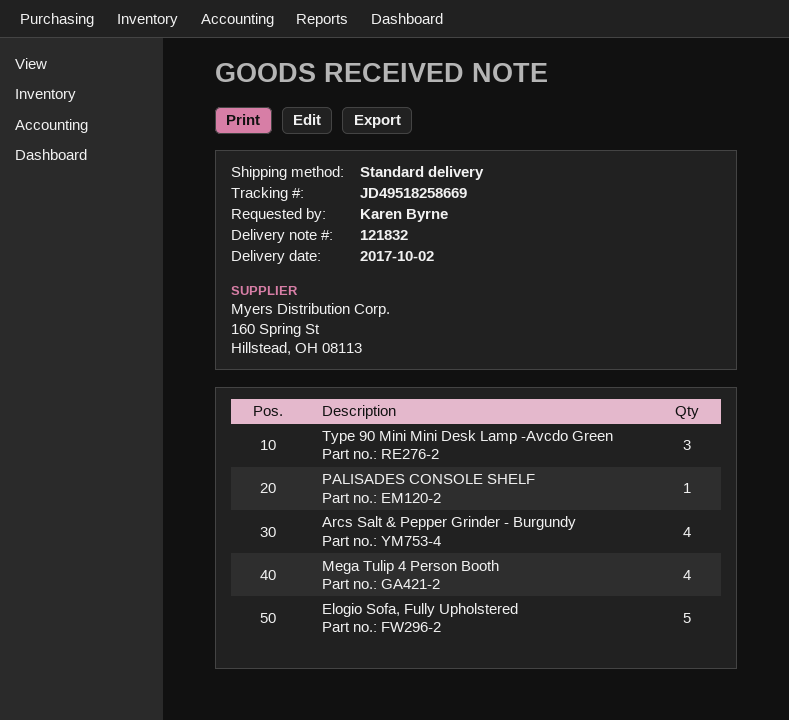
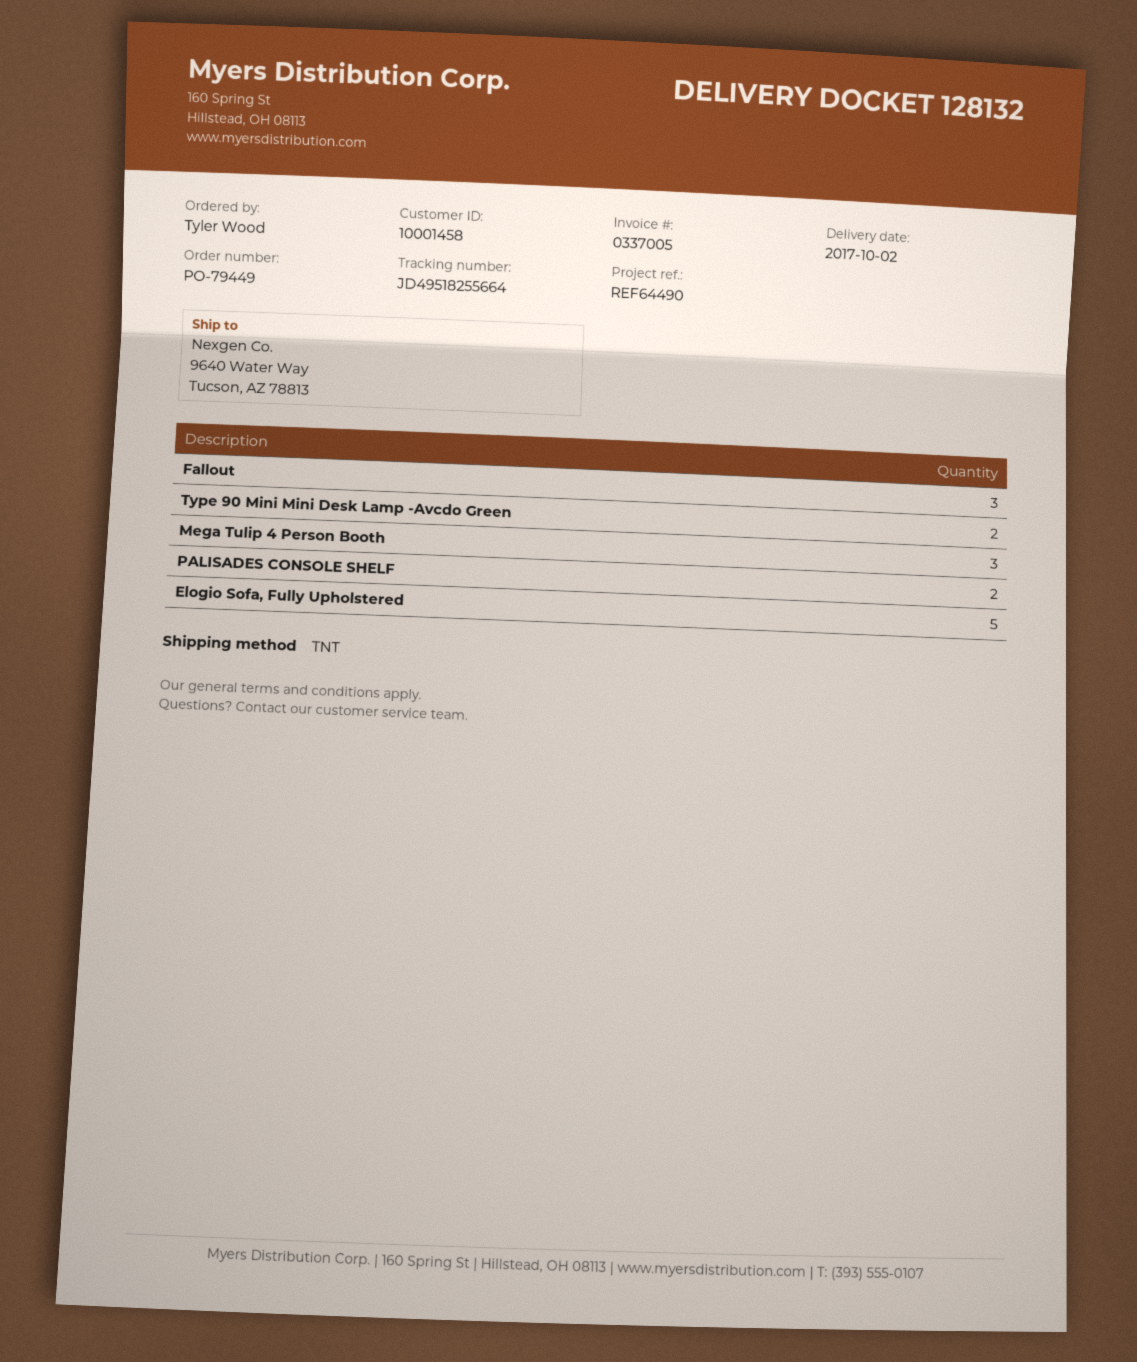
delivery note number: 121832 -> 128132
ordered by: Karen Byrne -> Tyler Wood
shipping method: standard -> TNT
tracking number: JD49518258669 -> JD49518255664
Type 90 Mini Mini Desk Lamp -Avcdo Green: 3 -> 2
PALISADES CONSOLE SHELF: 1 -> 2
Arcs Salt & Pepper Grinder - Burgundy: 4 -> none
Mega Tulip 4 Person Booth: 4 -> 3
Fallout: none -> 3

